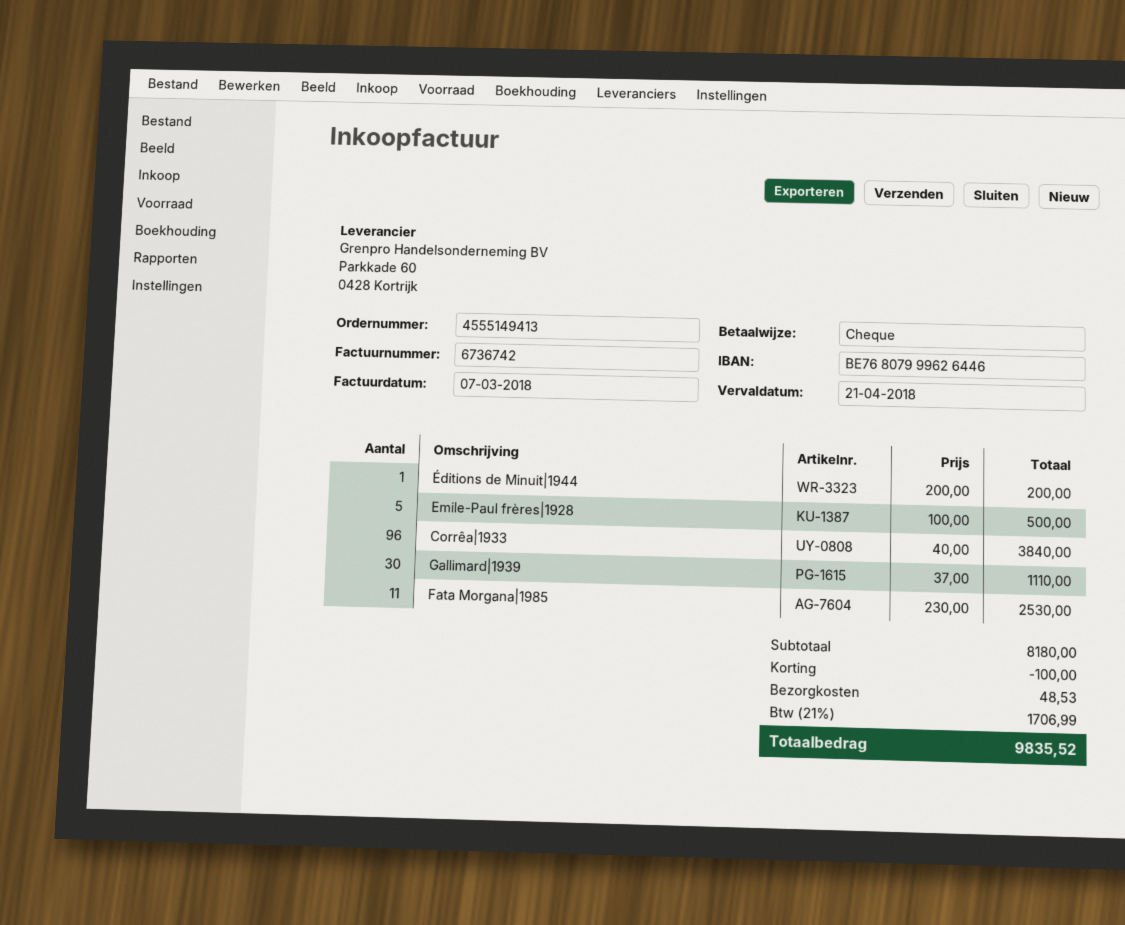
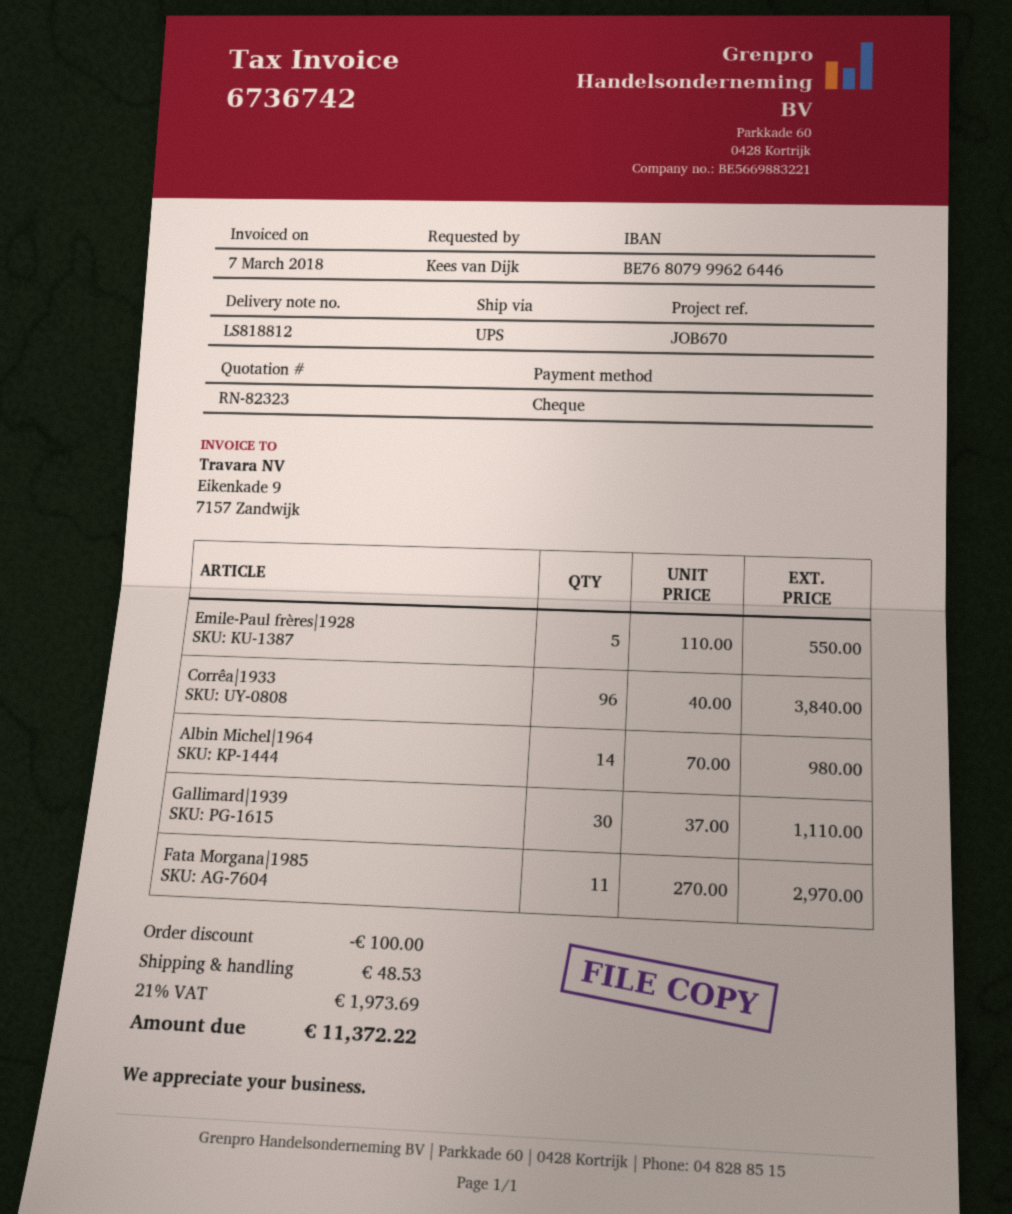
Éditions de Minuit|1944: 1 x 200.00 = 200.00 -> none
Emile-Paul frères|1928: 5 x 100.00 = 500.00 -> 5 x 110.00 = 550.00
Fata Morgana|1985: 11 x 230.00 = 2530.00 -> 11 x 270.00 = 2970.00
Albin Michel|1964: none -> 14 x 70.00 = 980.00
tax: 21% = 1706.99 -> 21% = 1973.69
total: 9835.52 -> 11372.22

